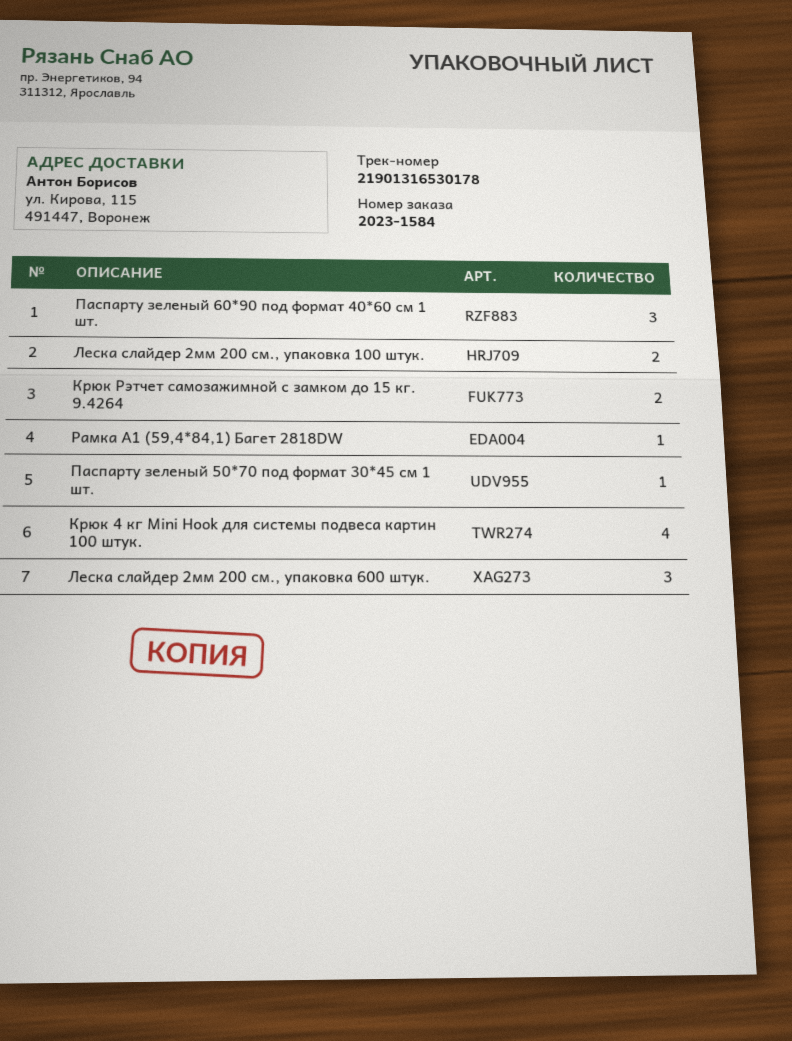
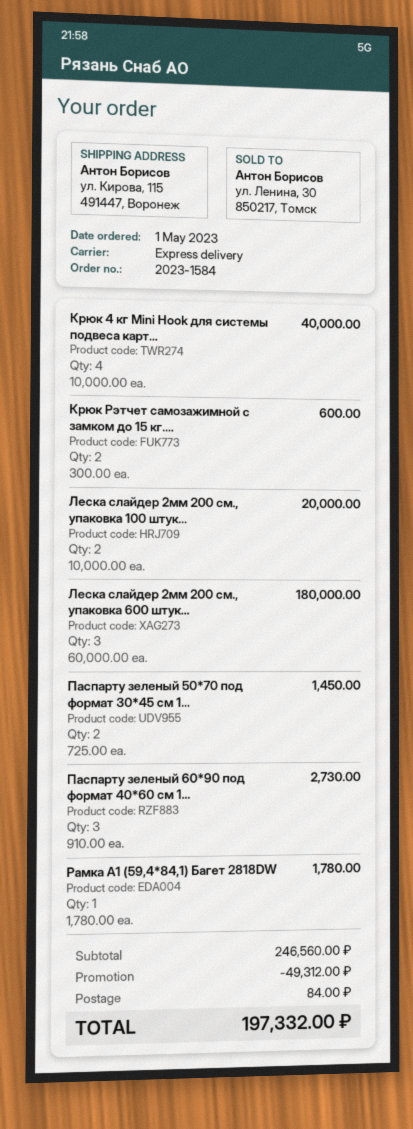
Паспарту зеленый 50*70 под формат 30*45 см 1 шт.: 1 -> 2

